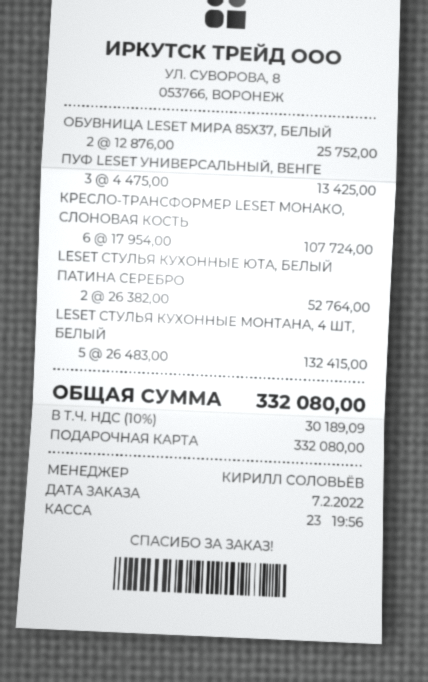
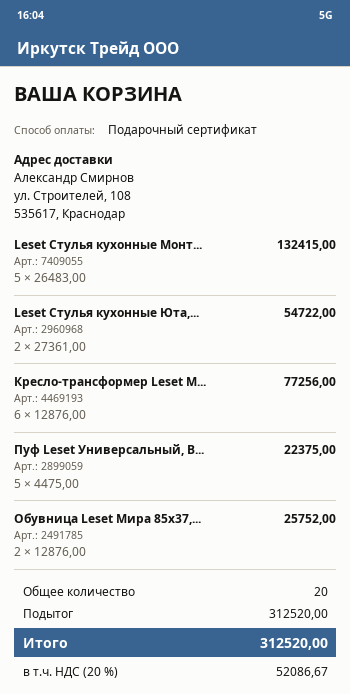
ПУФ LESET УНИВЕРСАЛЬНЫЙ, ВЕНГЕ: 3 x 4475.00 = 13425.00 -> 5 x 4475.00 = 22375.00
КРЕСЛО-ТРАНСФОРМЕР LESET МОНАКО, СЛОНОВАЯ КОСТЬ: 6 x 17954.00 = 107724.00 -> 6 x 12876.00 = 77256.00
LESET СТУЛЬЯ КУХОННЫЕ ЮТА, БЕЛЫЙ ПАТИНА СЕРЕБРО: 2 x 26382.00 = 52764.00 -> 2 x 27361.00 = 54722.00
tax: 10% = 30189.09 -> 20% = 52086.67
total: 332080.00 -> 312520.00

